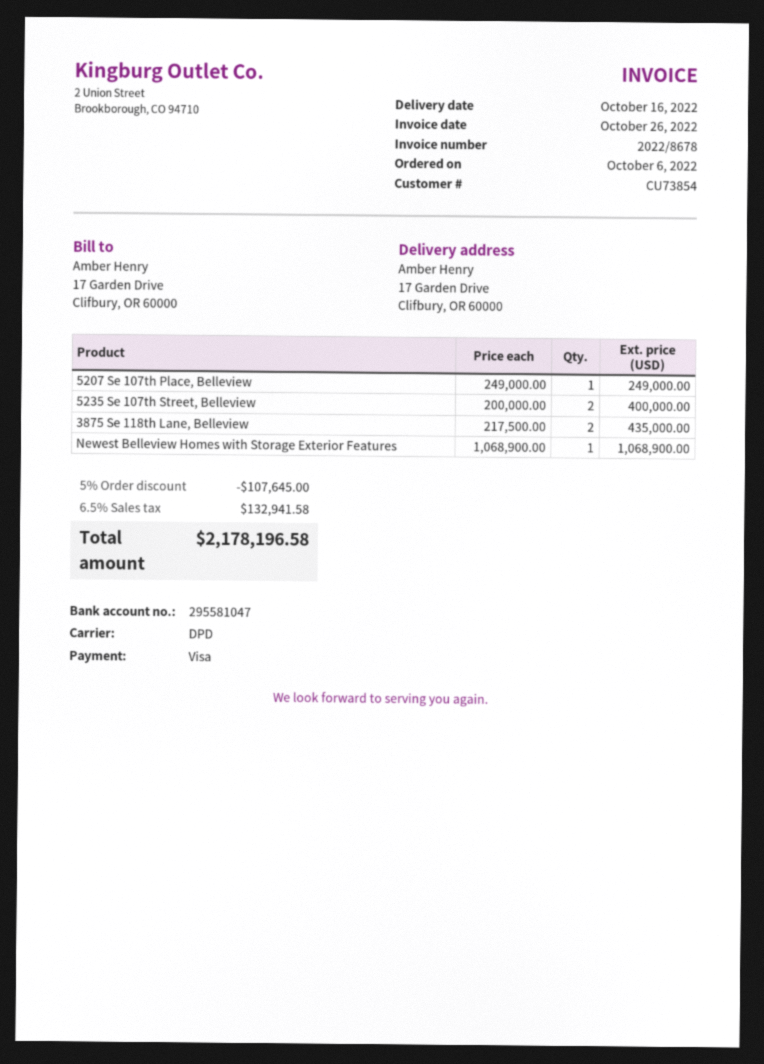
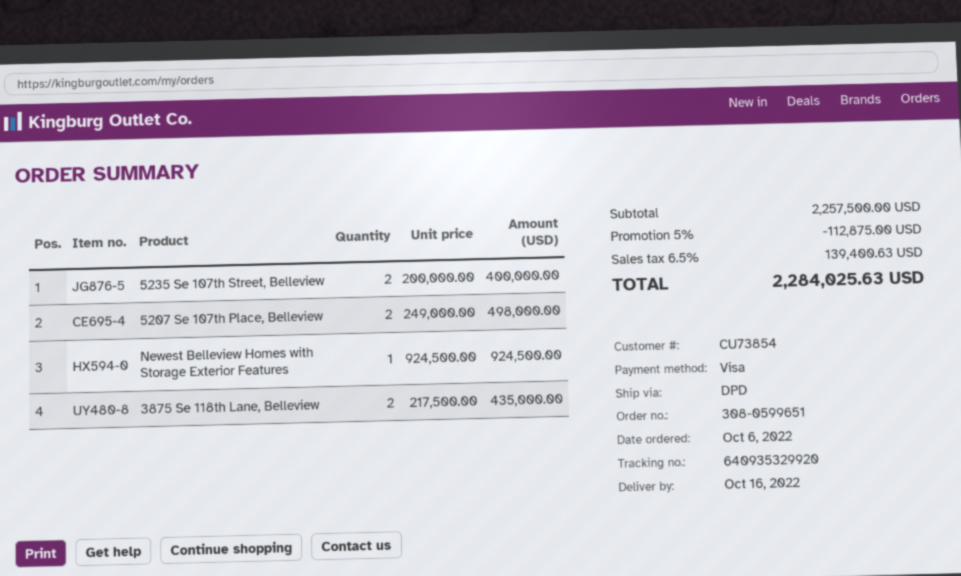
5207 Se 107th Place, Belleview: 1 x 249000.00 = 249000.00 -> 2 x 249000.00 = 498000.00
Newest Belleview Homes with Storage Exterior Features: 1 x 1068900.00 = 1068900.00 -> 1 x 924500.00 = 924500.00
discount: 5% = 107645.00 -> 5% = 112875.00
tax: 6.5% = 132941.58 -> 6.5% = 139400.63
total: 2178196.58 -> 2284025.63

